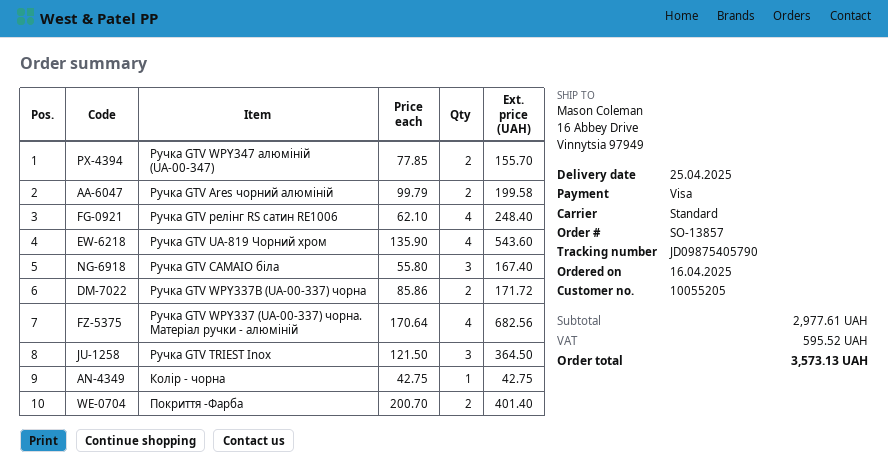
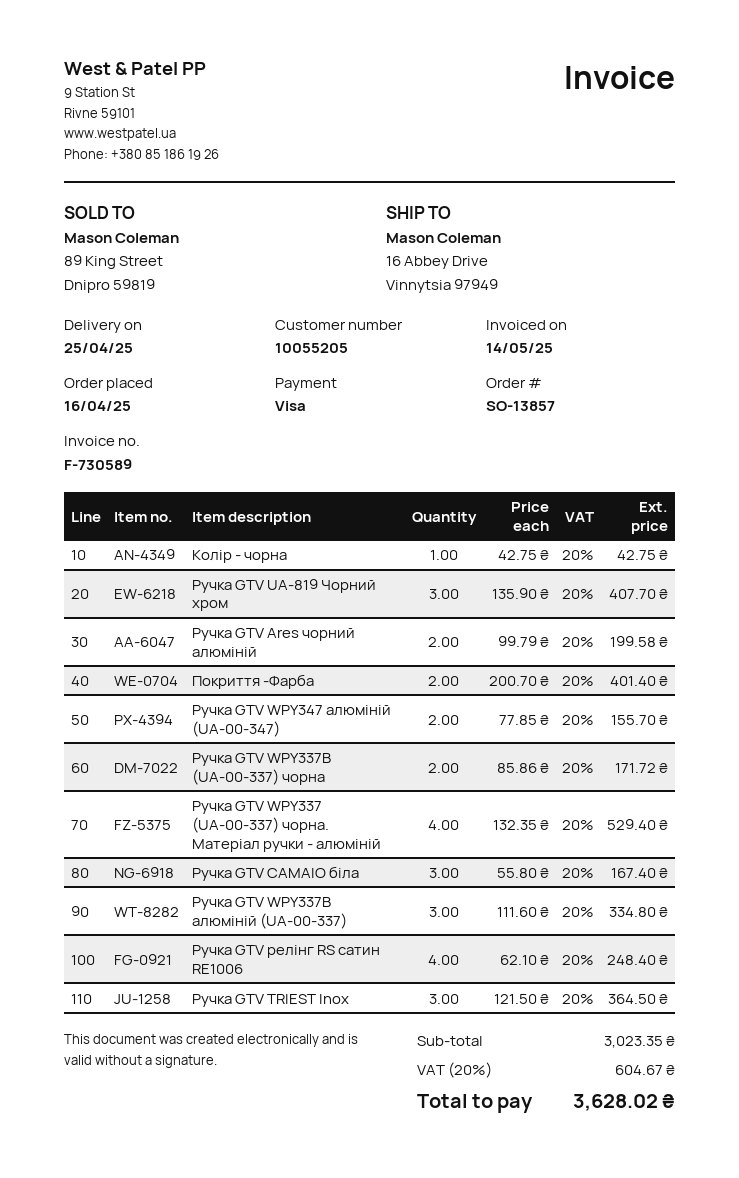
Ручка GTV UA-819 Чорний хром: 4 x 135.90 = 543.60 -> 3 x 135.90 = 407.70
Ручка GTV WPY337 (UA-00-337) чорна. Матеріал ручки - алюміній: 4 x 170.64 = 682.56 -> 4 x 132.35 = 529.40
Ручка GTV WPY337B алюміній (UA-00-337): none -> 3 x 111.60 = 334.80
subtotal: 2977.61 -> 3023.35
tax: 595.52 -> 604.67
total: 3573.13 -> 3628.02

